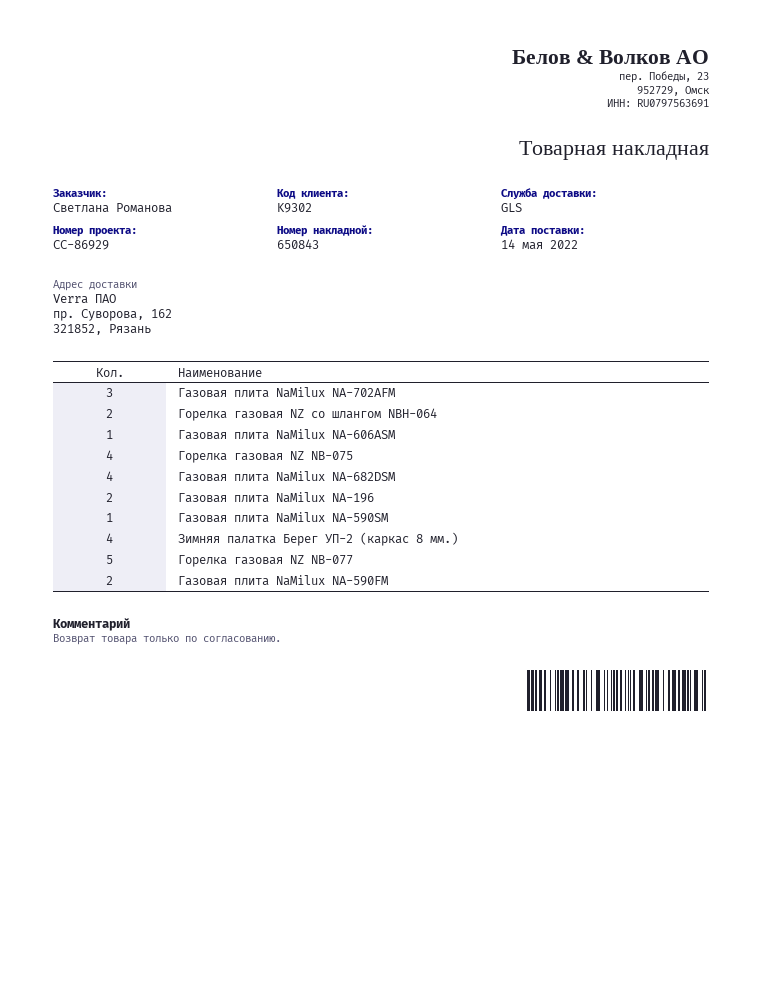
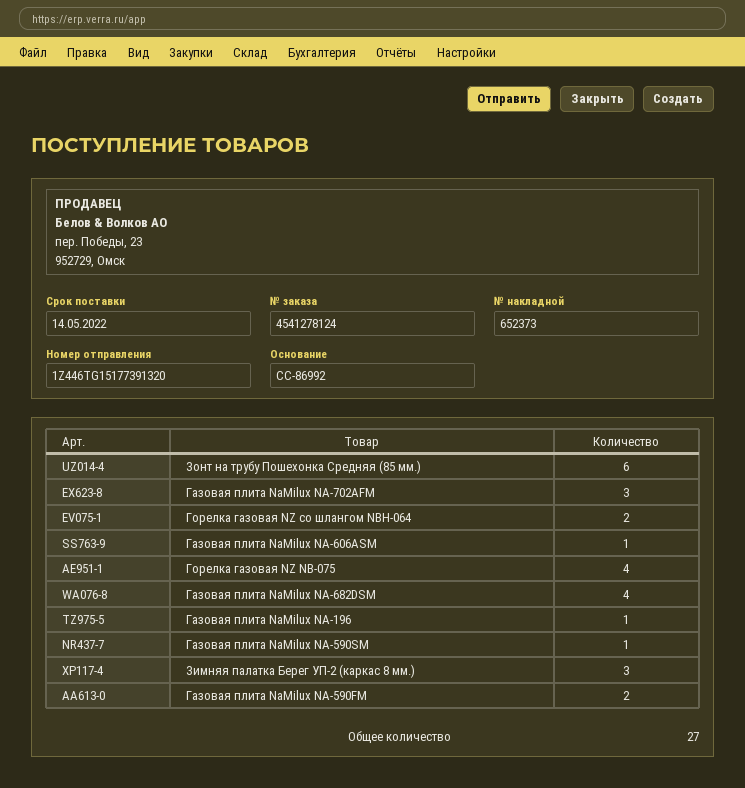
delivery note number: 650843 -> 652373
reference: CC-86929 -> CC-86992
Газовая плита NaMilux NA-196: 2 -> 1
Зимняя палатка Берег УП-2 (каркас 8 мм.): 4 -> 3
Горелка газовая NZ NB-077: 5 -> none
Зонт на трубу Пошехонка Средняя (85 мм.): none -> 6

